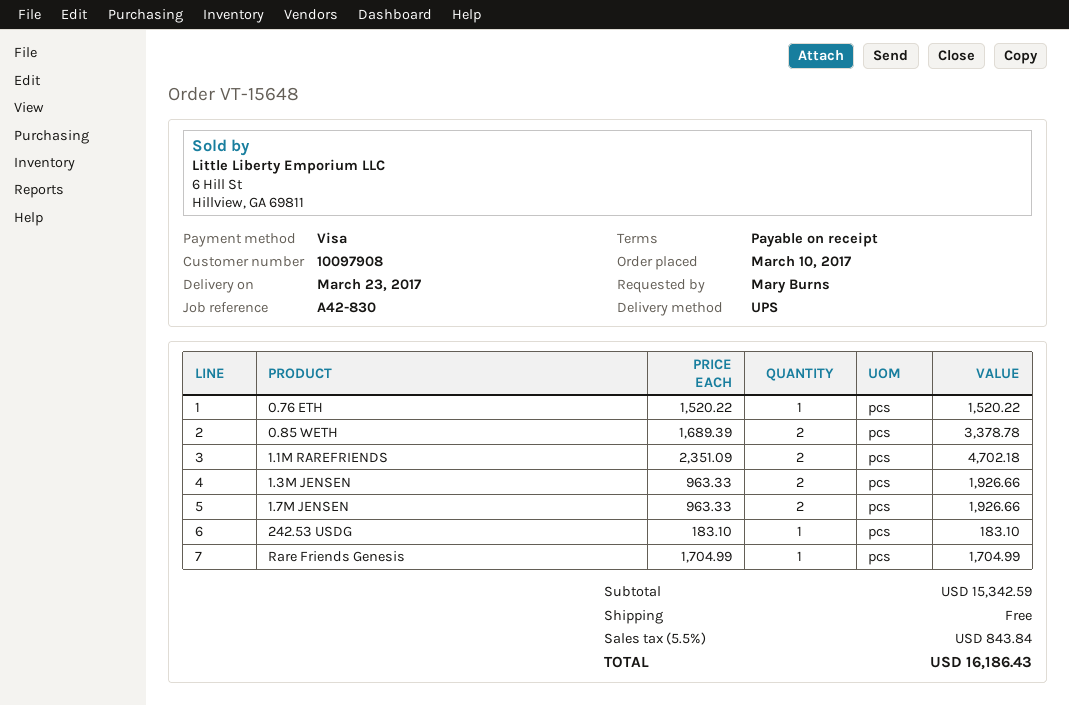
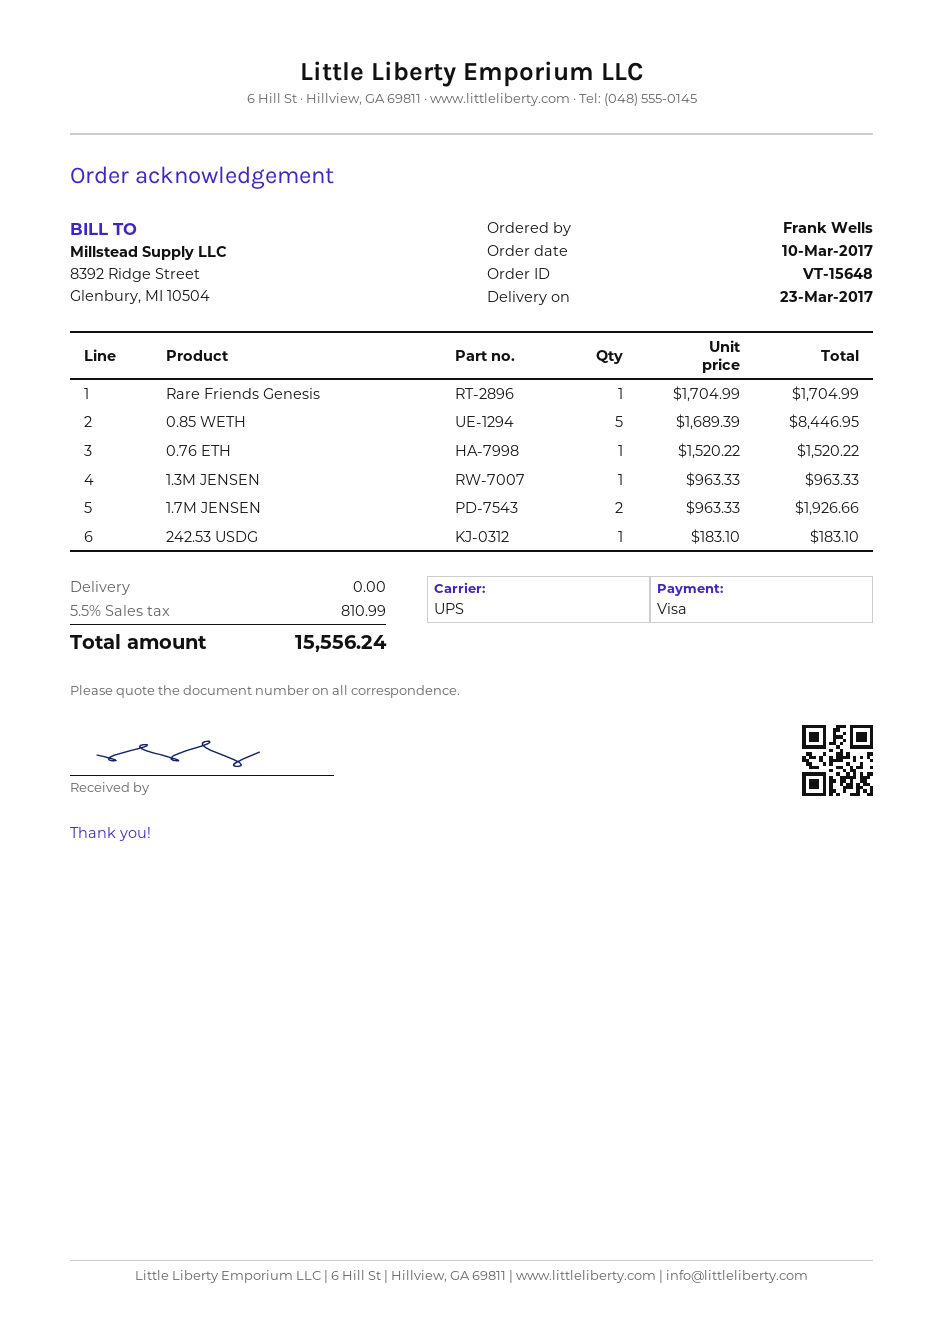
ordered by: Mary Burns -> Frank Wells
0.85 WETH: 2 x 1689.39 = 3378.78 -> 5 x 1689.39 = 8446.95
1.1M RAREFRIENDS: 2 x 2351.09 = 4702.18 -> none
1.3M JENSEN: 2 x 963.33 = 1926.66 -> 1 x 963.33 = 963.33
tax: 5.5% = 843.84 -> 5.5% = 810.99
total: 16186.43 -> 15556.24

